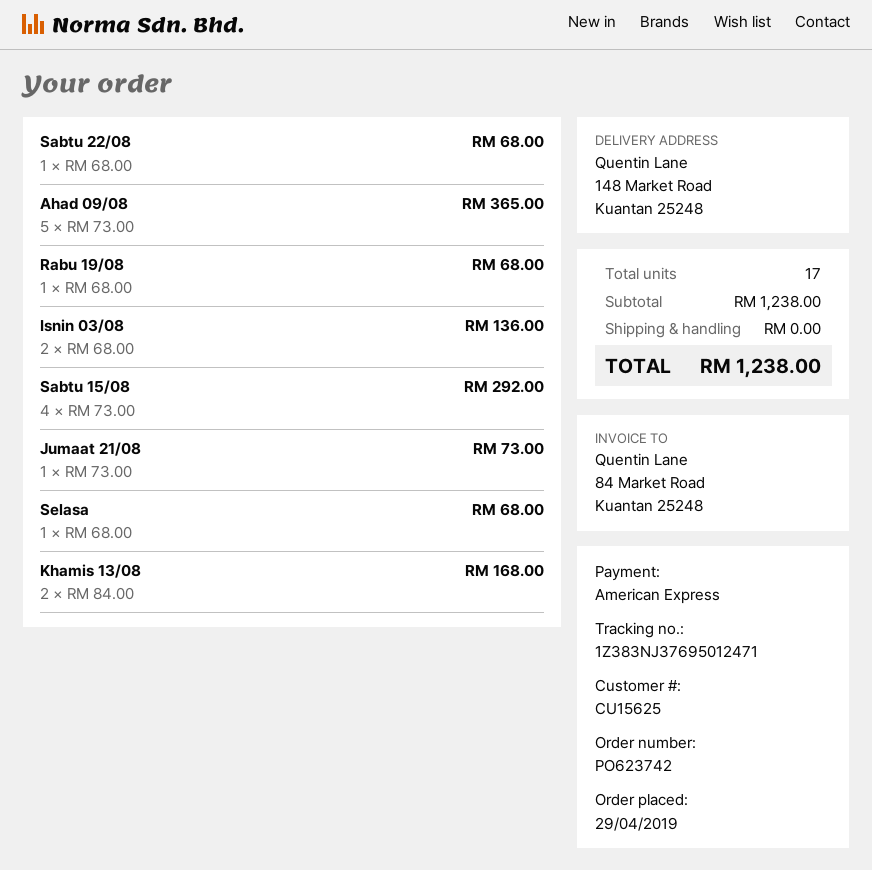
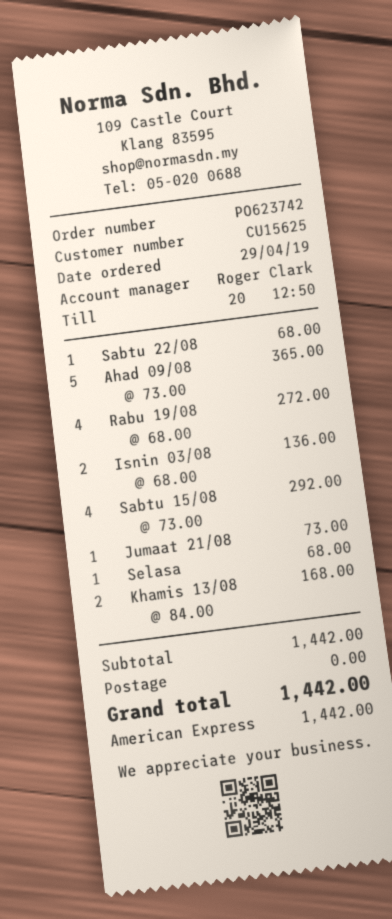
Rabu 19/08: 1 x 68.00 = 68.00 -> 4 x 68.00 = 272.00
subtotal: 1238.00 -> 1442.00
total: 1238.00 -> 1442.00

